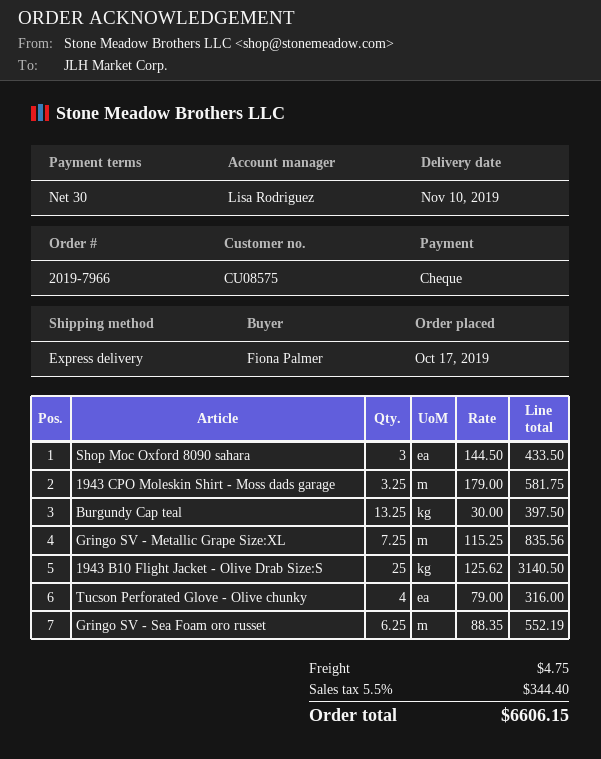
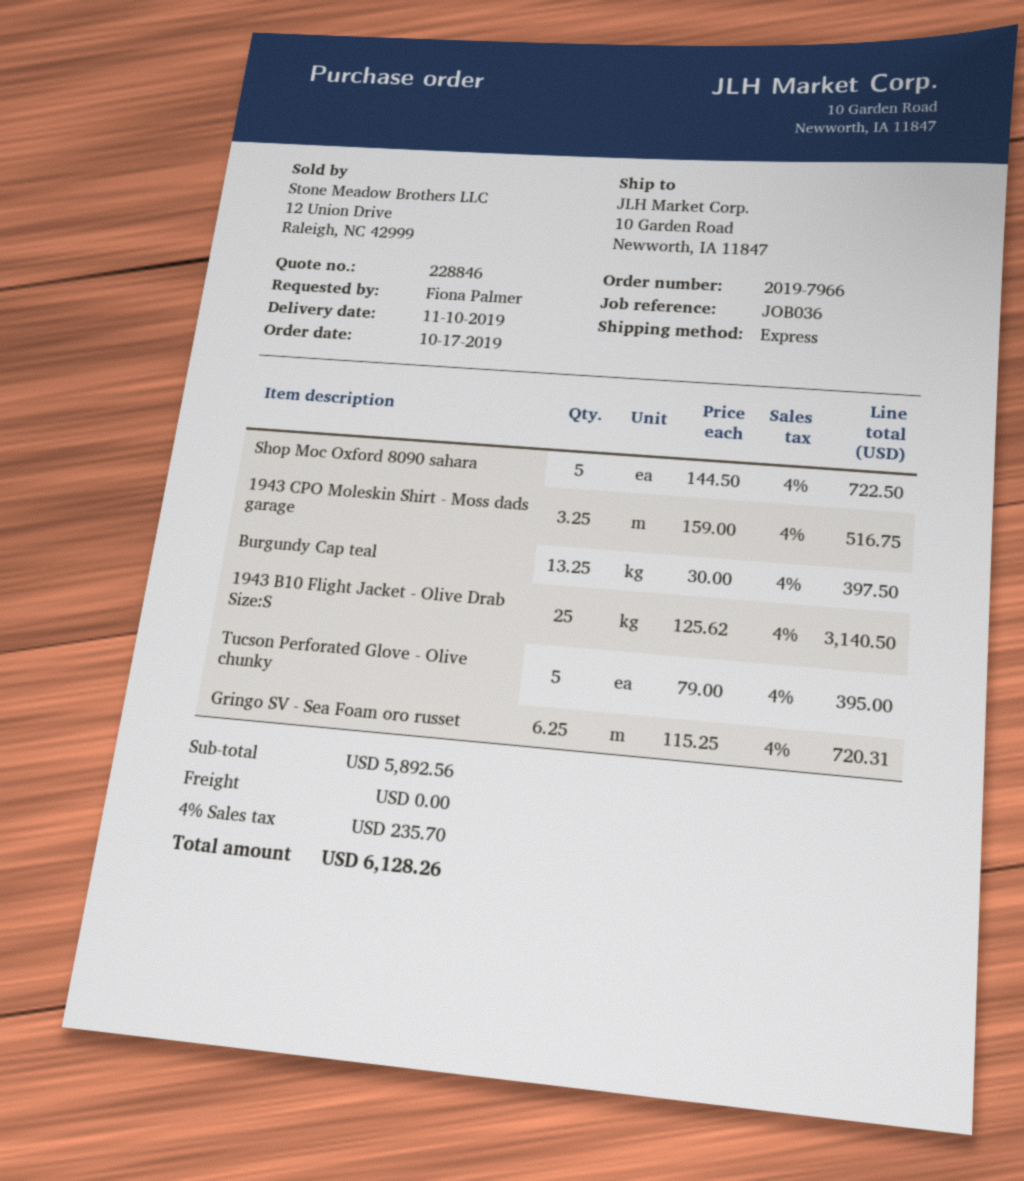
Shop Moc Oxford 8090 sahara: 3 x 144.50 = 433.50 -> 5 x 144.50 = 722.50
1943 CPO Moleskin Shirt - Moss dads garage: 3.25 x 179.00 = 581.75 -> 3.25 x 159.00 = 516.75
Gringo SV - Metallic Grape Size:XL: 7.25 x 115.25 = 835.56 -> none
Tucson Perforated Glove - Olive chunky: 4 x 79.00 = 316.00 -> 5 x 79.00 = 395.00
Gringo SV - Sea Foam oro russet: 6.25 x 88.35 = 552.19 -> 6.25 x 115.25 = 720.31
shipping: 4.75 -> 0.00
tax: 5.5% = 344.40 -> 4% = 235.70
total: 6606.15 -> 6128.26

